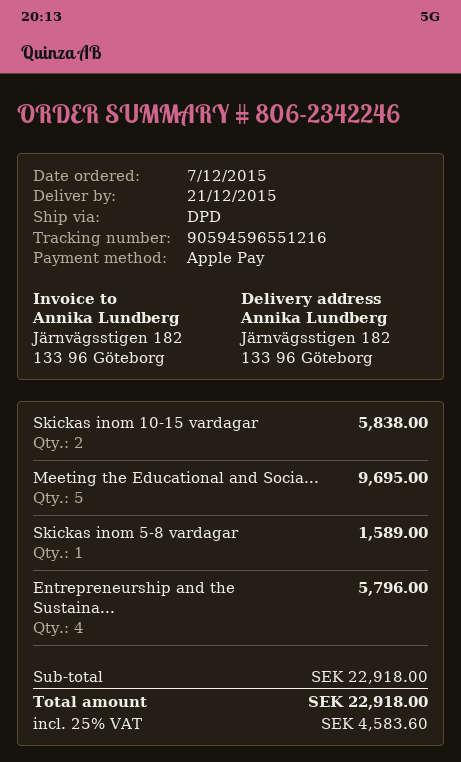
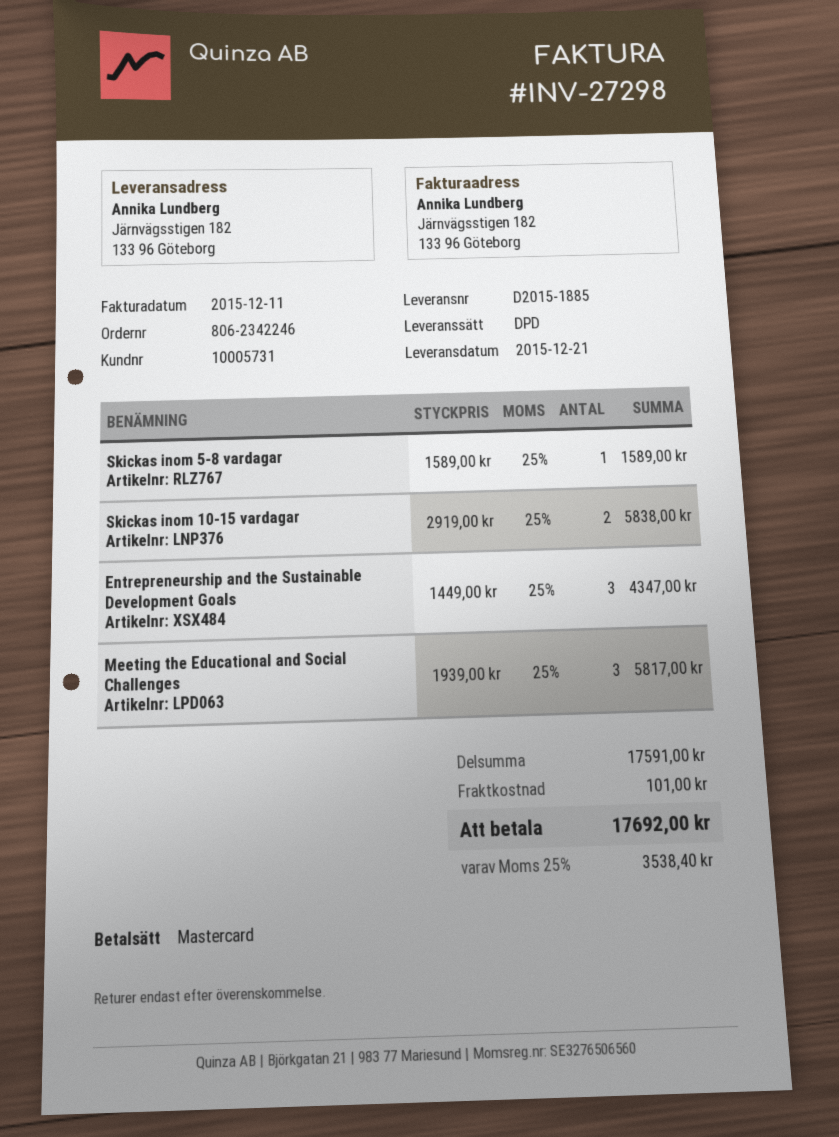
payment method: Apple Pay -> Mastercard
Meeting the Educational and Socia...: 5 for 9695.00 -> 3 for 5817.00
Entrepreneurship and the Sustaina...: 4 for 5796.00 -> 3 for 4347.00
subtotal: 22918.00 -> 17591.00
shipping: none -> 101.00
tax: 25% = 4583.60 -> 25% = 3538.40
total: 22918.00 -> 17692.00

